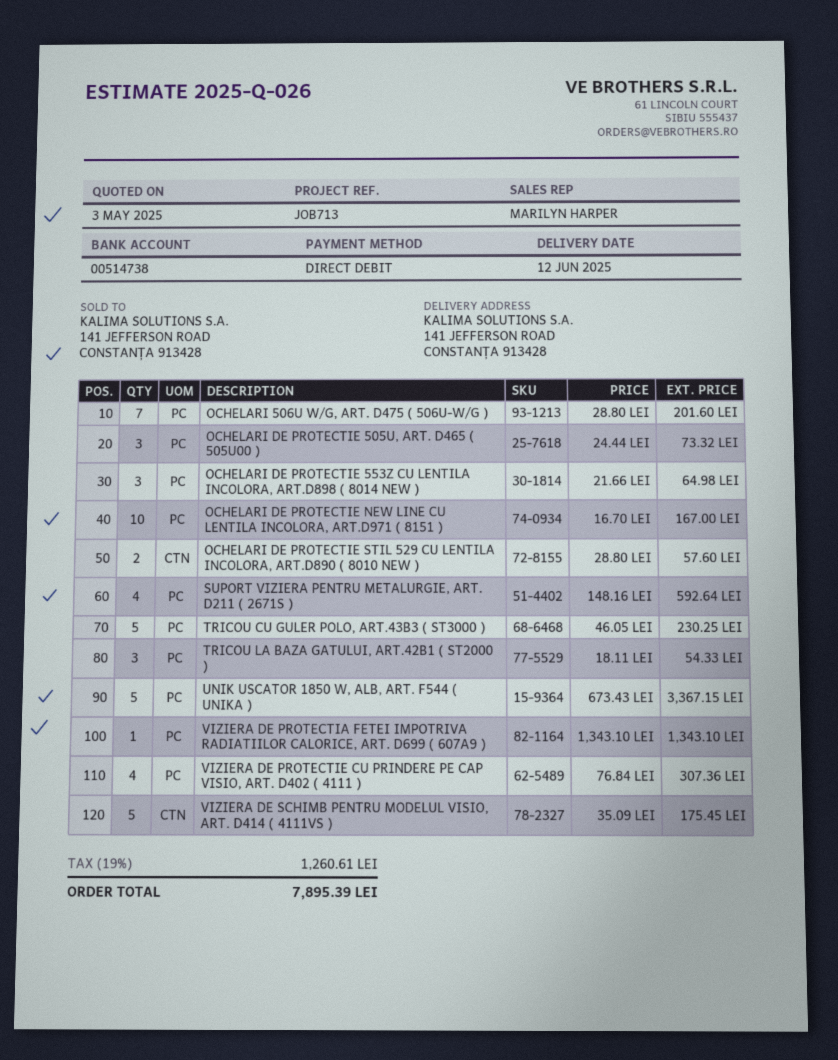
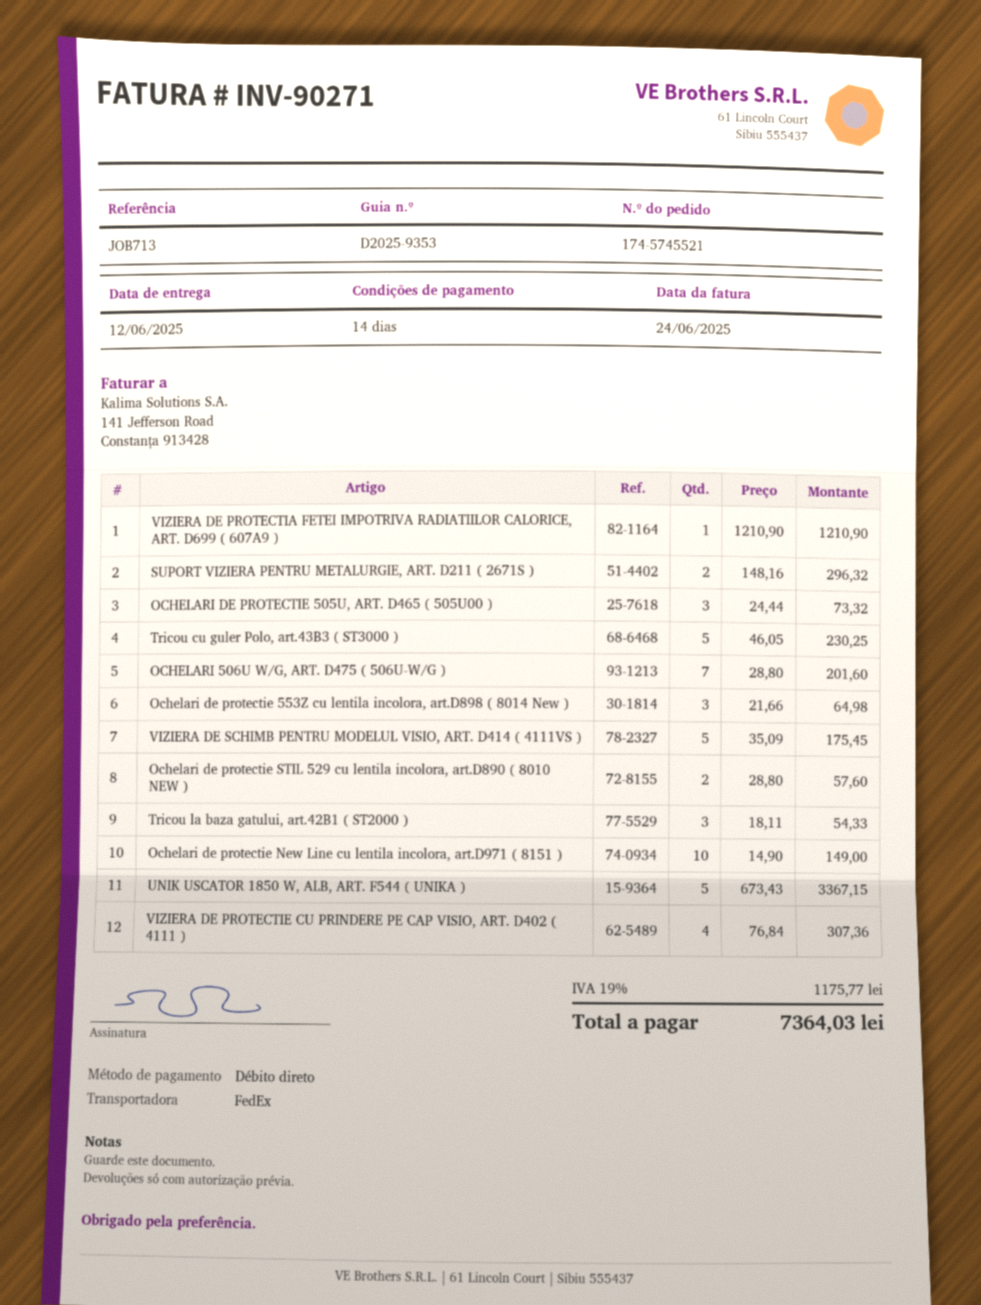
OCHELARI DE PROTECTIE NEW LINE CU LENTILA INCOLORA, ART.D971 ( 8151 ): 10 x 16.70 = 167.00 -> 10 x 14.90 = 149.00
SUPORT VIZIERA PENTRU METALURGIE, ART. D211 ( 2671S ): 4 x 148.16 = 592.64 -> 2 x 148.16 = 296.32
VIZIERA DE PROTECTIA FETEI IMPOTRIVA RADIATIILOR CALORICE, ART. D699 ( 607A9 ): 1 x 1343.10 = 1343.10 -> 1 x 1210.90 = 1210.90
tax: 19% = 1260.61 -> 19% = 1175.77
total: 7895.39 -> 7364.03

